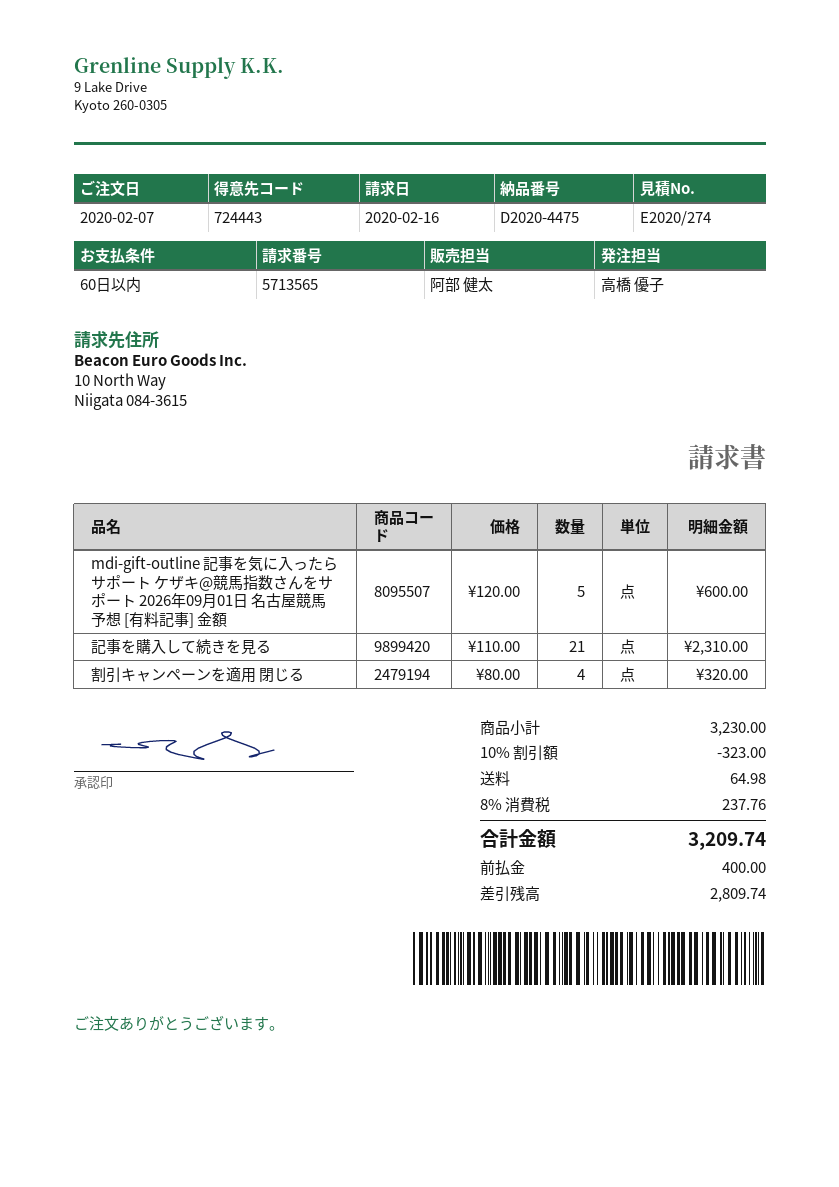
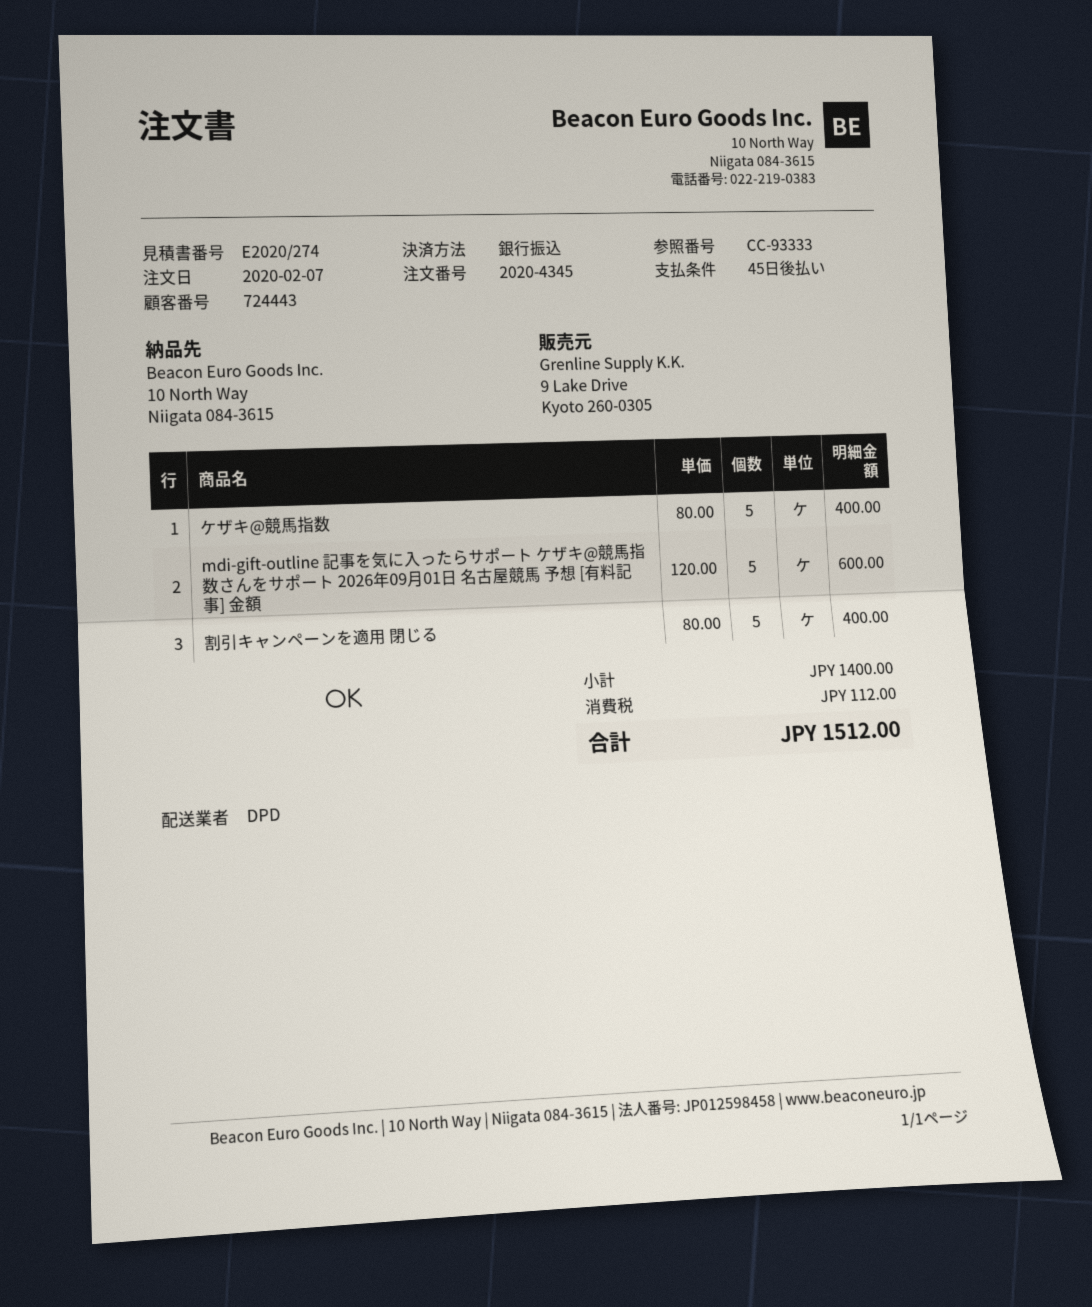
payment terms: 60 days -> 45 days
記事を購入して続きを見る: 21 x 110.00 = 2310.00 -> none
割引キャンペーンを適用 閉じる: 4 x 80.00 = 320.00 -> 5 x 80.00 = 400.00
ケザキ@競馬指数: none -> 5 x 80.00 = 400.00
subtotal: 3230.00 -> 1400.00
discount: 10% = 323.00 -> none
shipping: 64.98 -> none
tax: 237.76 -> 112.00
total: 3209.74 -> 1512.00

